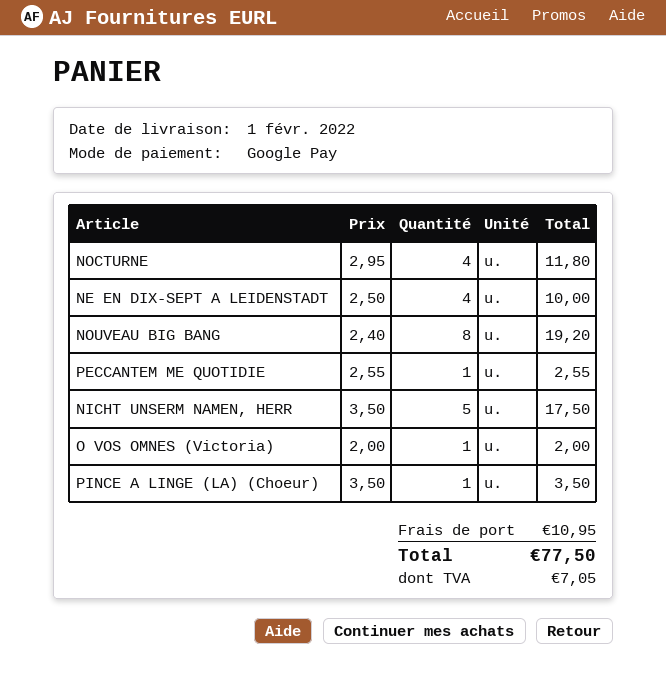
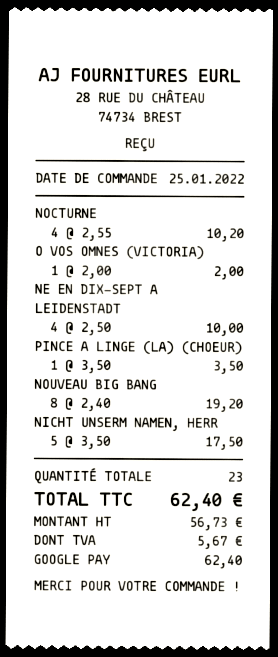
NOCTURNE: 4 x 2.95 = 11.80 -> 4 x 2.55 = 10.20
PECCANTEM ME QUOTIDIE: 1 x 2.55 = 2.55 -> none
shipping: 10.95 -> none
tax: 7.05 -> 5.67
total: 77.50 -> 62.40

